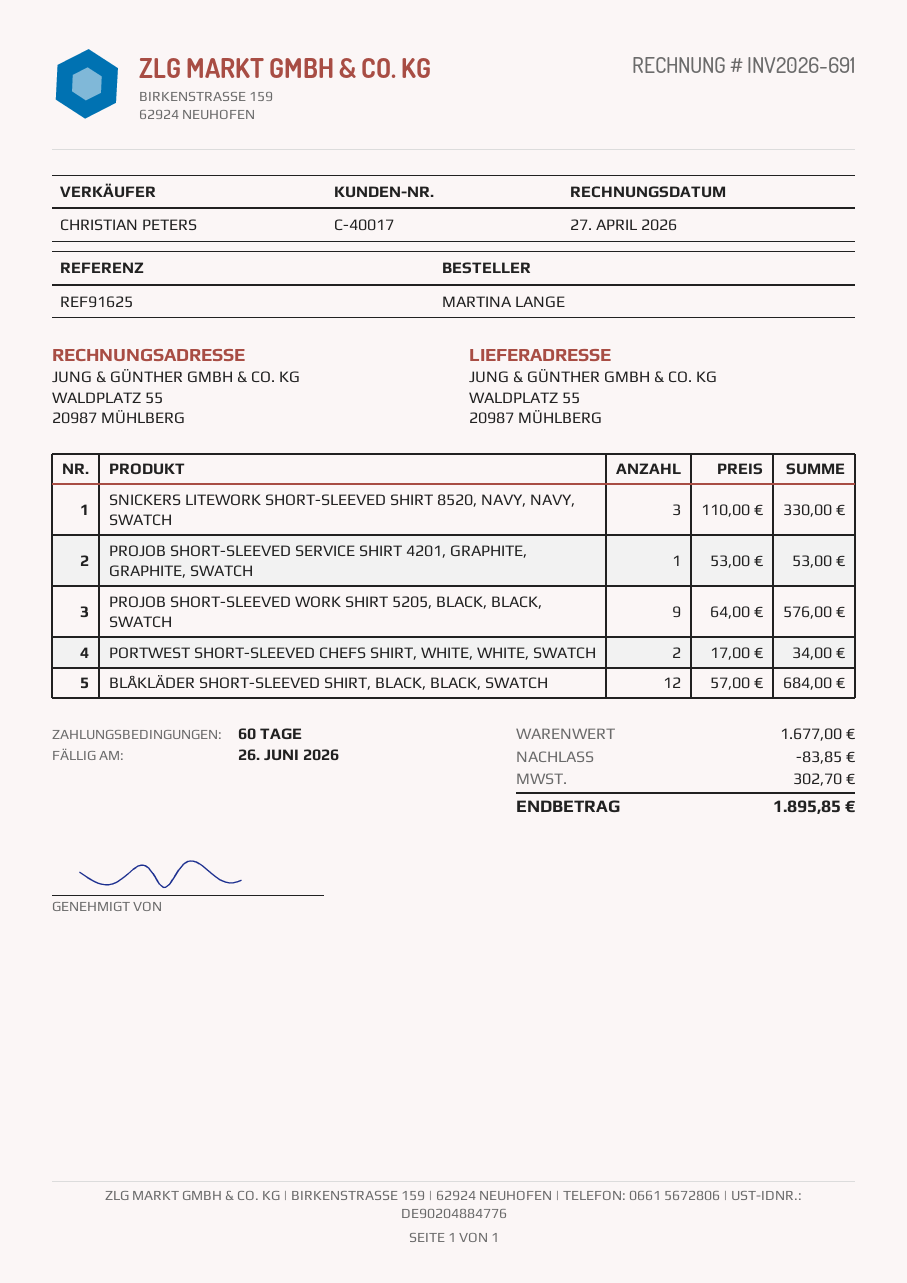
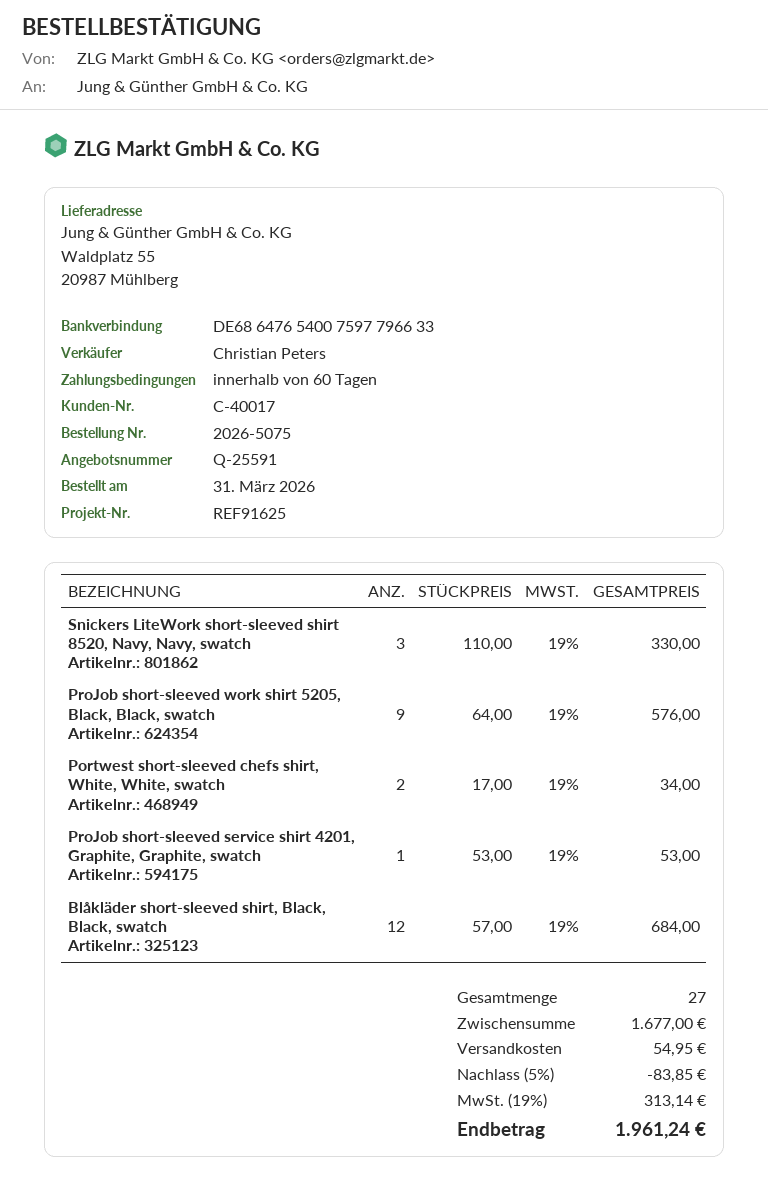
shipping: none -> 54.95
tax: 302.70 -> 313.14
total: 1895.85 -> 1961.24

